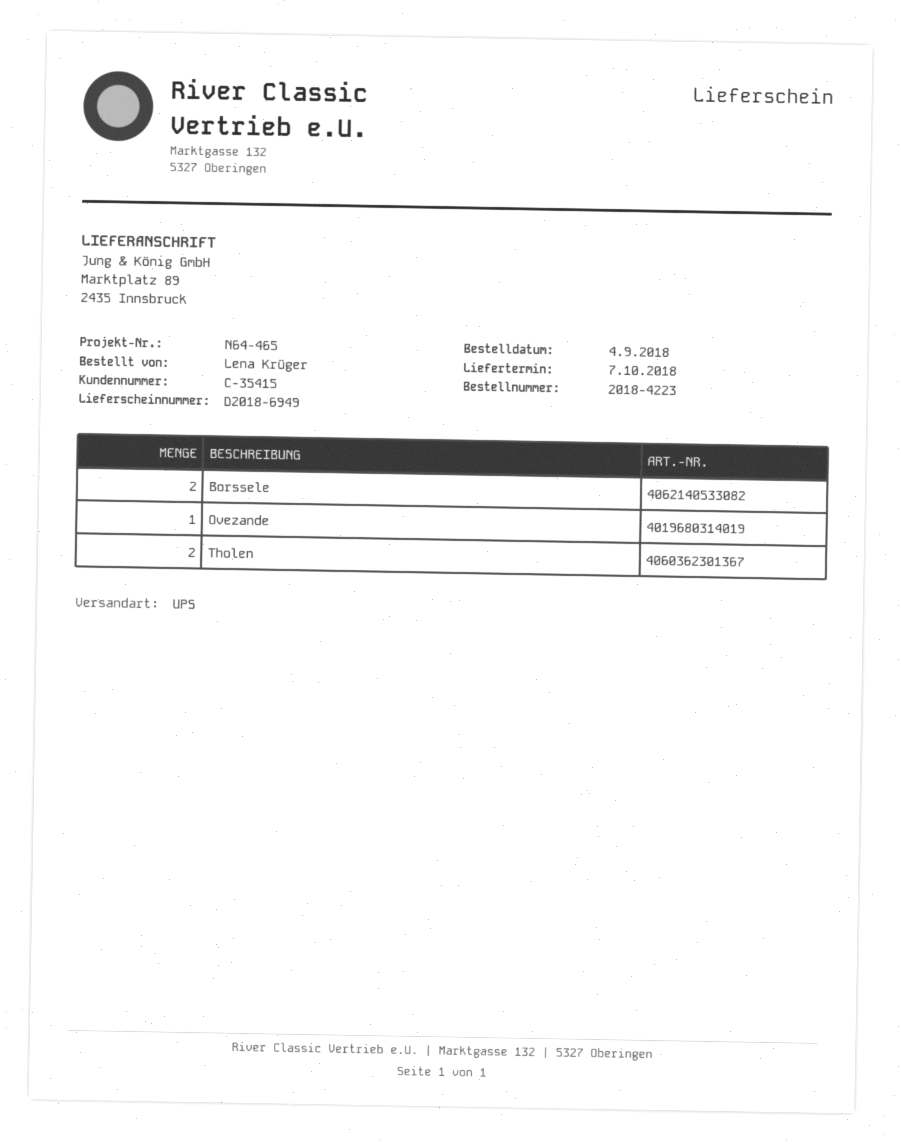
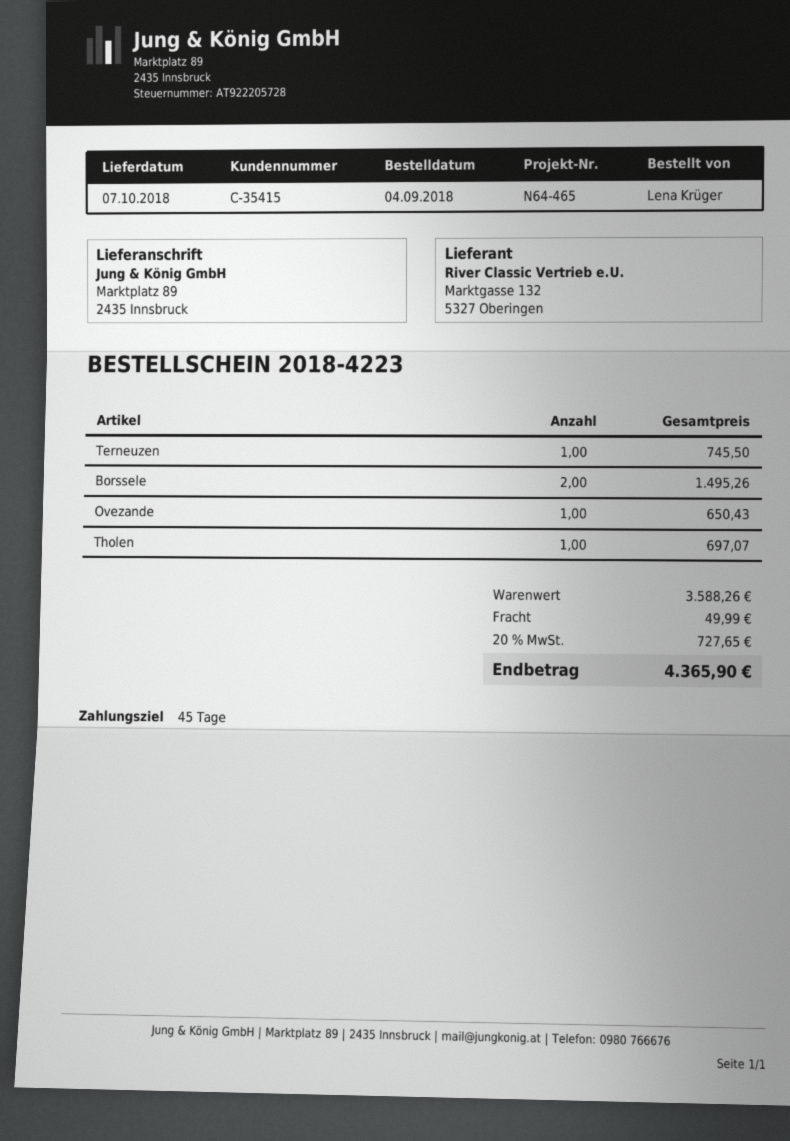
Tholen: 2 -> 1
Terneuzen: none -> 1

